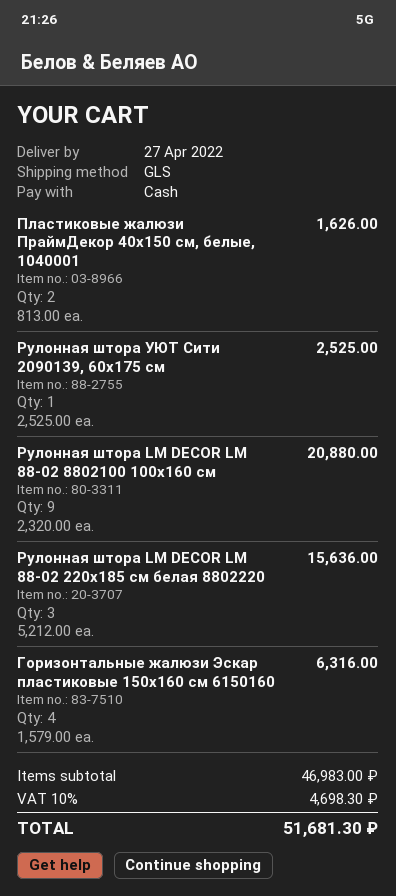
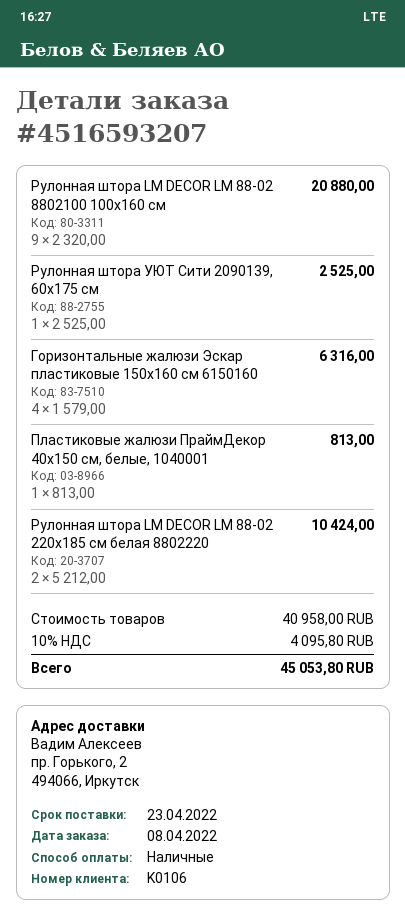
delivery date: 2022-04-27 -> 2022-04-23
Пластиковые жалюзи ПраймДекор 40x150 см, белые, 1040001: 2 x 813.00 = 1626.00 -> 1 x 813.00 = 813.00
Рулонная штора LM DECOR LM 88-02 220х185 см белая 8802220: 3 x 5212.00 = 15636.00 -> 2 x 5212.00 = 10424.00
subtotal: 46983.00 -> 40958.00
tax: 10% = 4698.30 -> 10% = 4095.80
total: 51681.30 -> 45053.80

